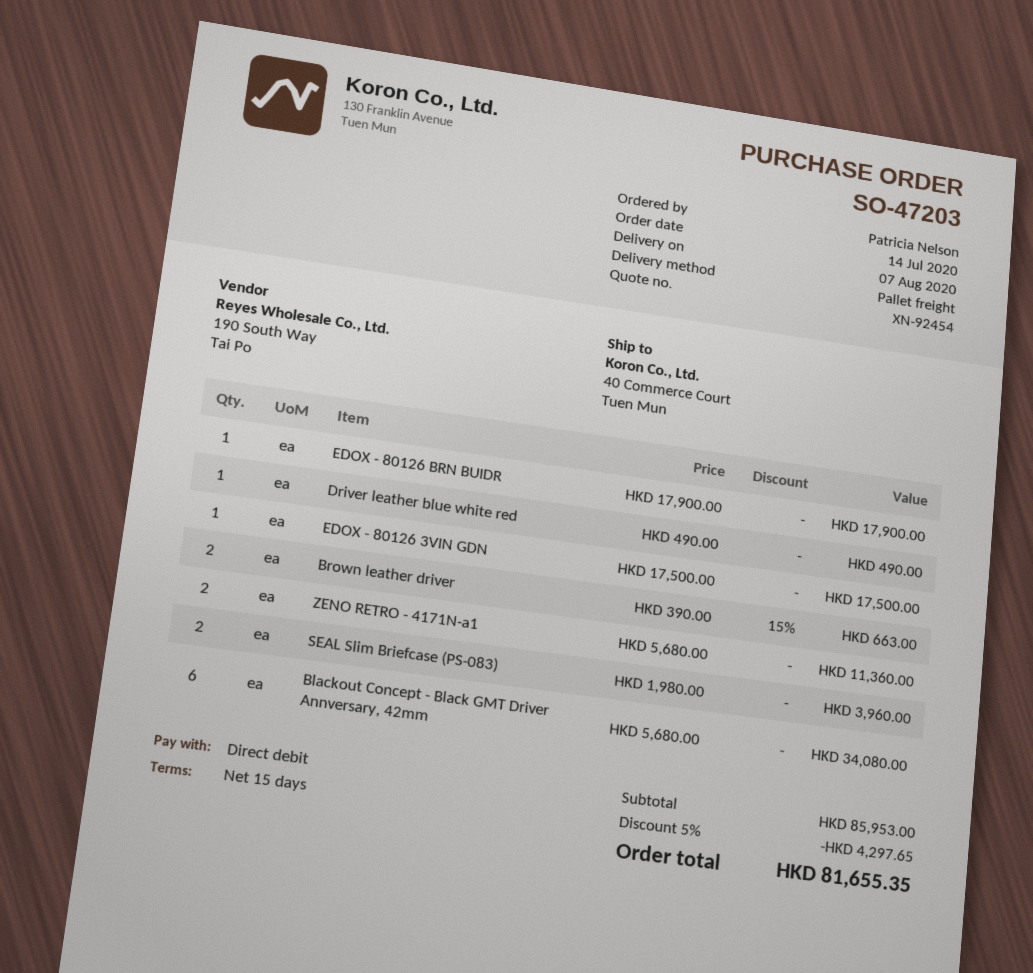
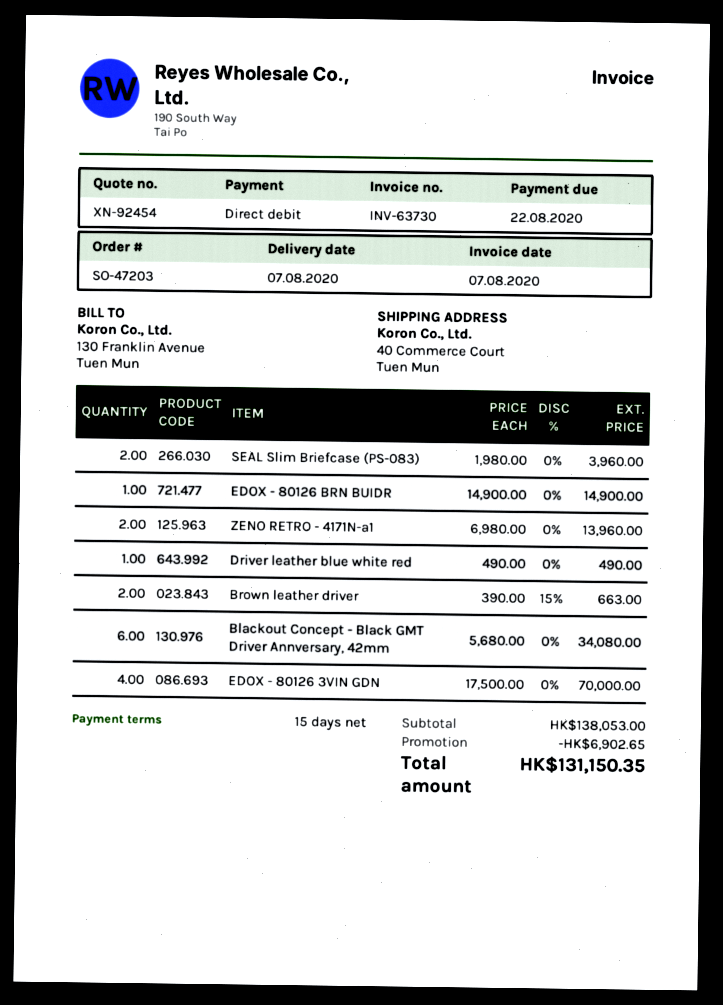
EDOX - 80126 BRN BUIDR: 1 x 17900.00 = 17900.00 -> 1 x 14900.00 = 14900.00
EDOX - 80126 3VIN GDN: 1 x 17500.00 = 17500.00 -> 4 x 17500.00 = 70000.00
ZENO RETRO - 4171N-a1: 2 x 5680.00 = 11360.00 -> 2 x 6980.00 = 13960.00
subtotal: 85953.00 -> 138053.00
discount: 4297.65 -> 6902.65
total: 81655.35 -> 131150.35

